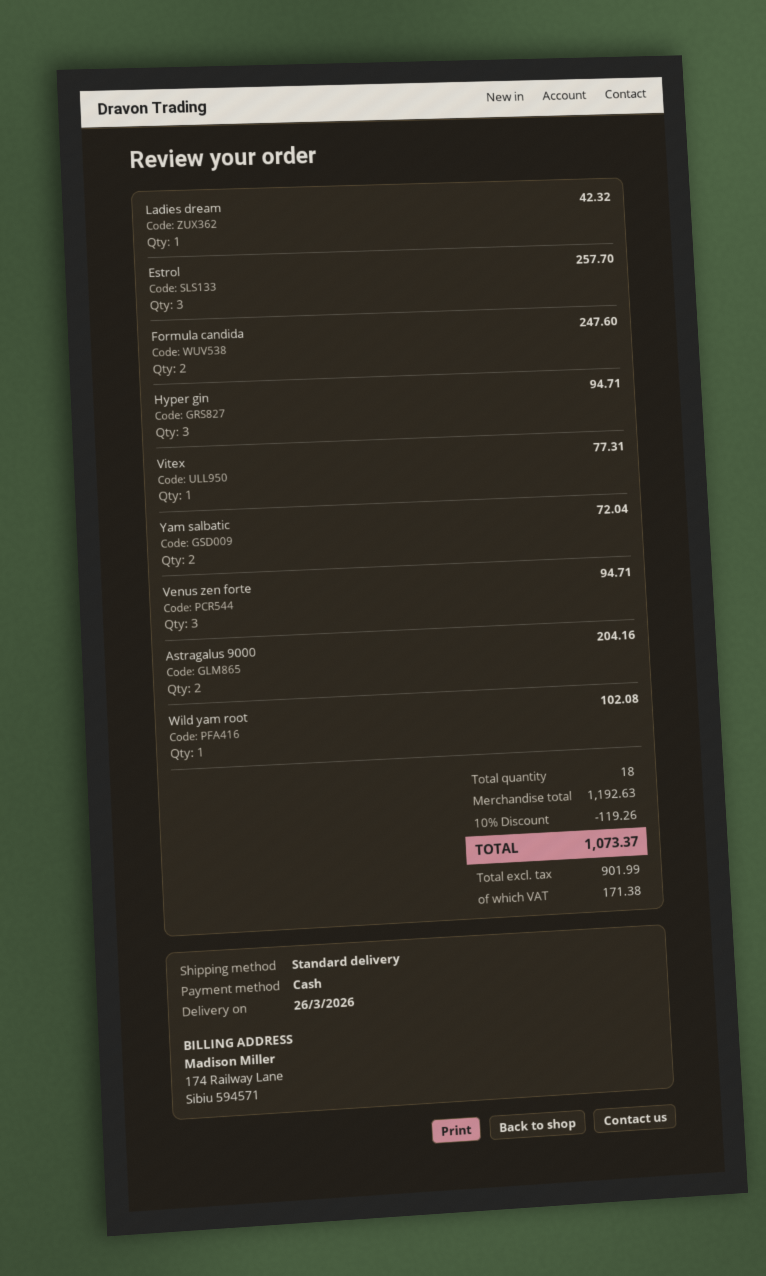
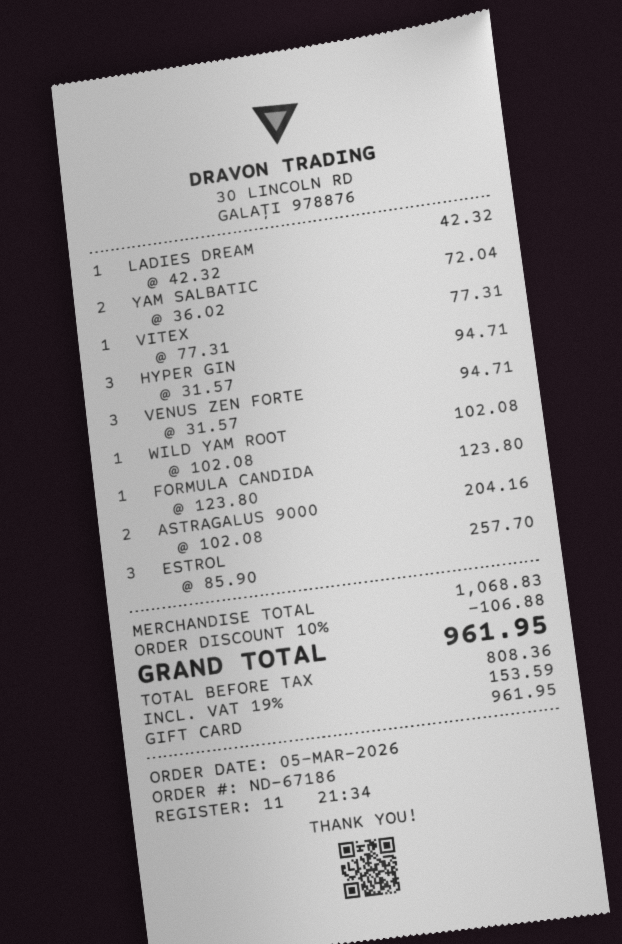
payment method: cash -> gift card
Formula candida: 2 for 247.60 -> 1 for 123.80
subtotal: 1192.63 -> 1068.83
discount: 10% = 119.26 -> 10% = 106.88
net: 901.99 -> 808.36
tax: 171.38 -> 153.59
total: 1073.37 -> 961.95

